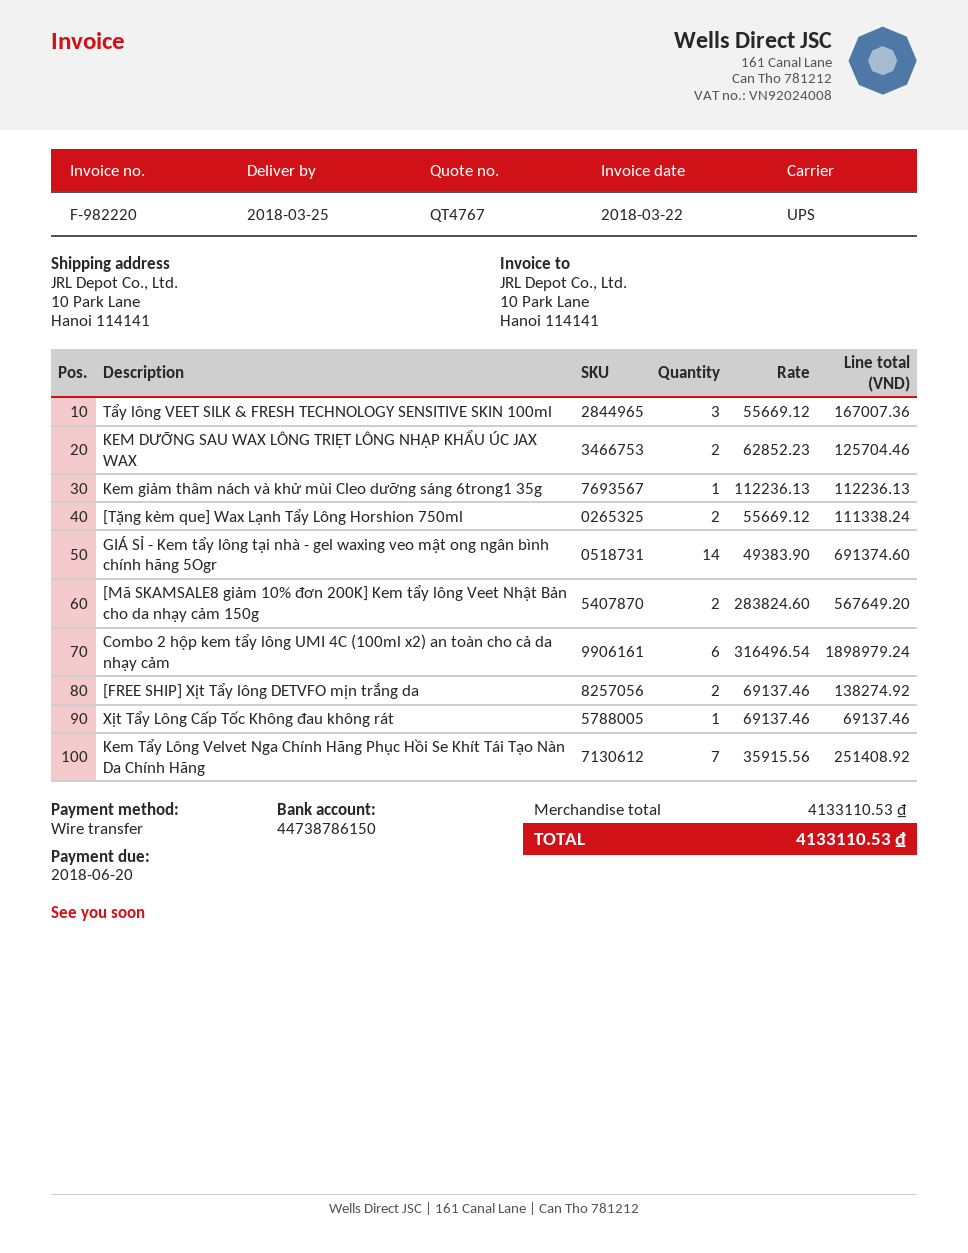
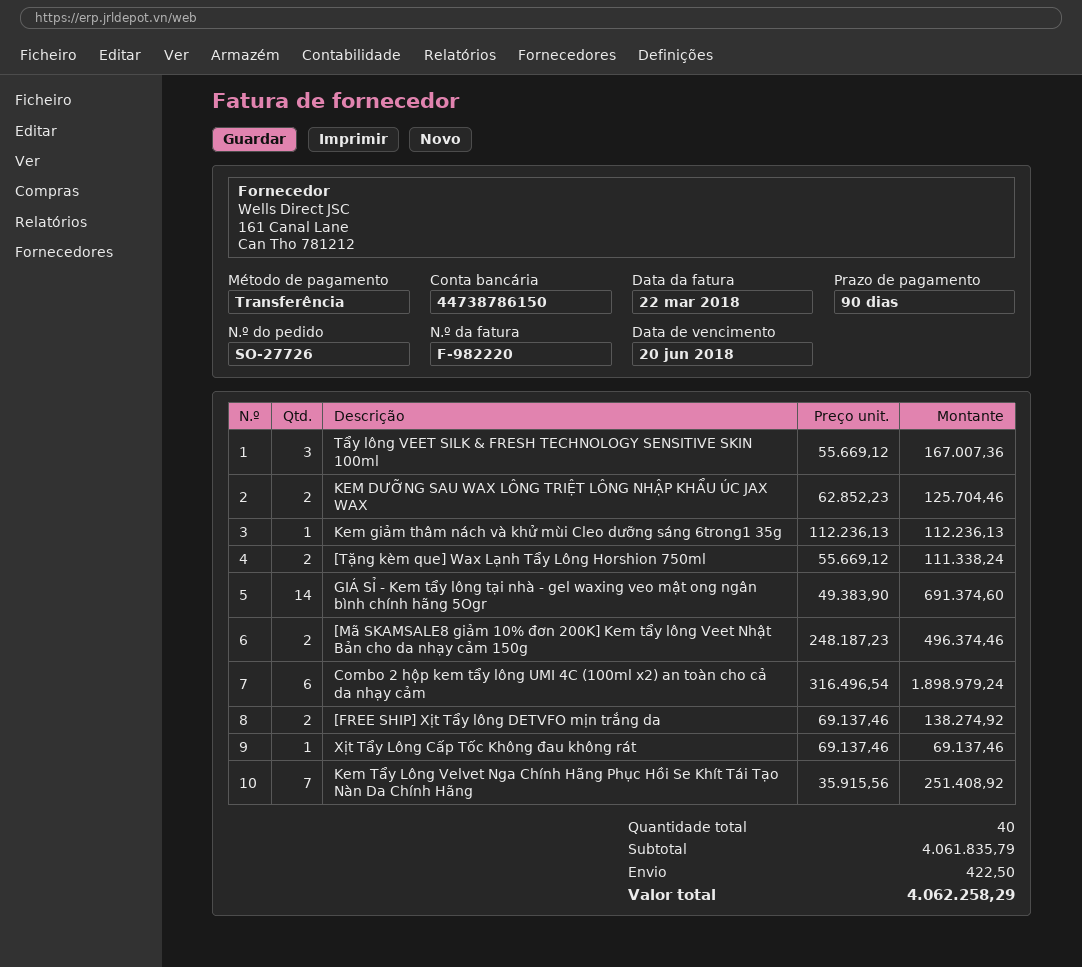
[Mã SKAMSALE8 giảm 10% đơn 200K] Kem tẩy lông Veet Nhật Bản cho da nhạy cảm 150g: 2 x 283824.60 = 567649.20 -> 2 x 248187.23 = 496374.46
subtotal: 4133110.53 -> 4061835.79
shipping: none -> 422.50
total: 4133110.53 -> 4062258.29

